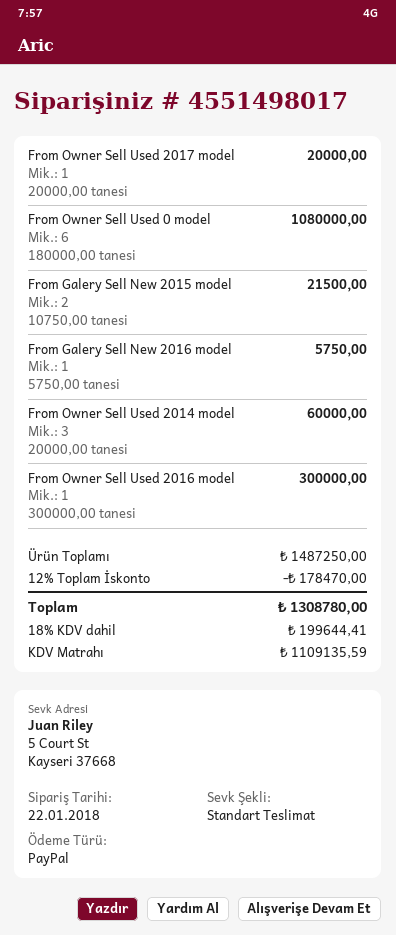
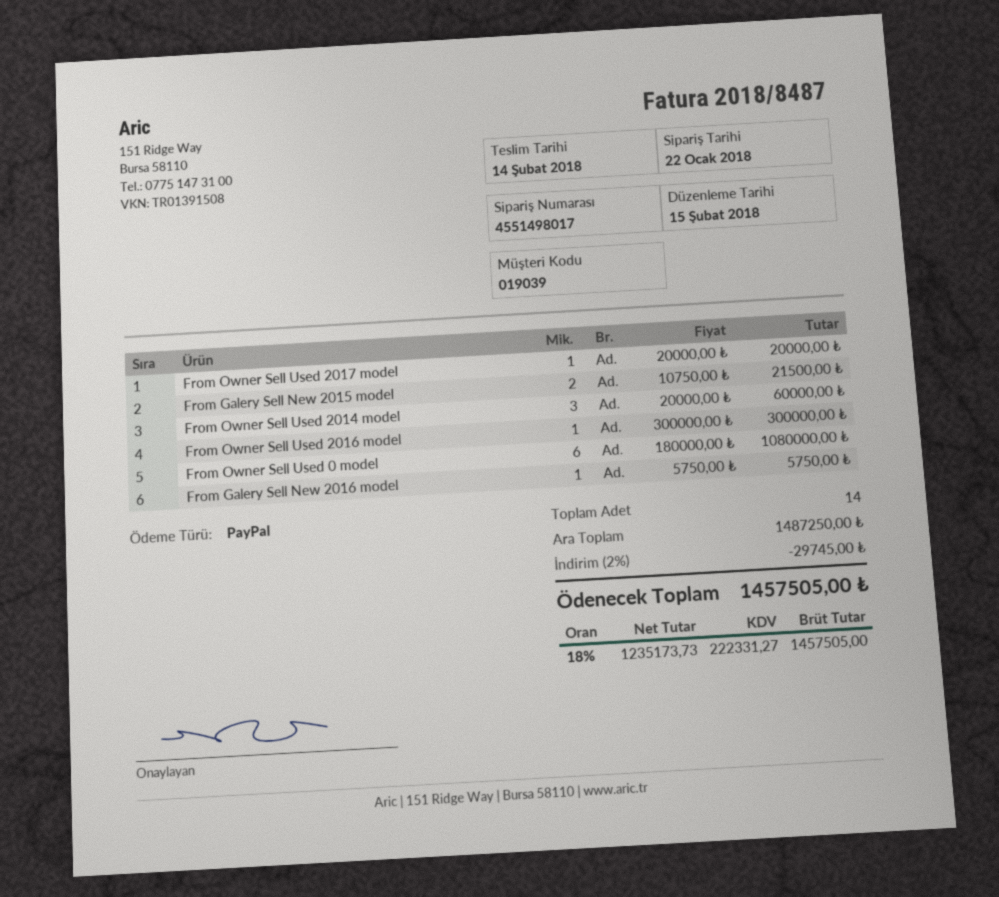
discount: 12% = 178470.00 -> 2% = 29745.00
net: 1109135.59 -> 1235173.73
tax: 18% = 199644.41 -> 18% = 222331.27
total: 1308780.00 -> 1457505.00

